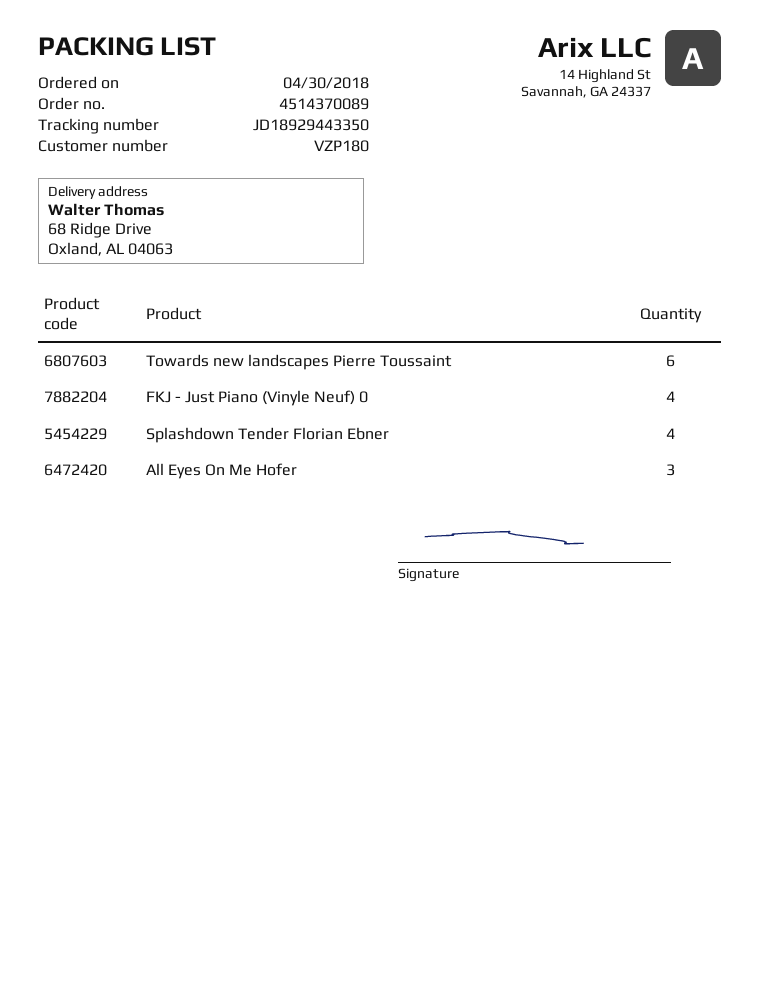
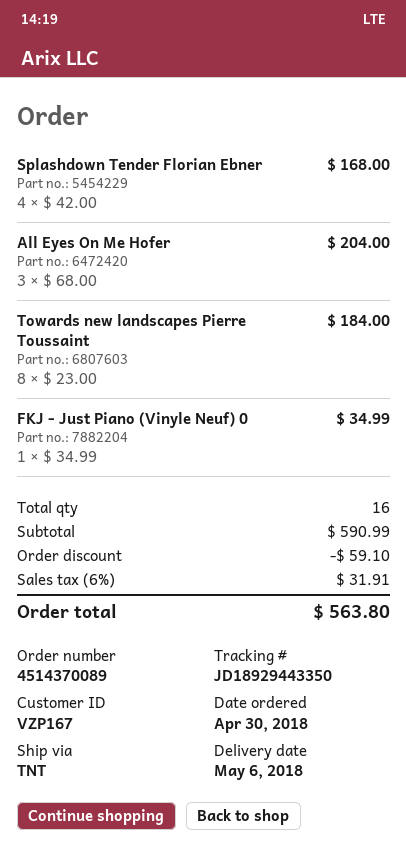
customer number: VZP180 -> VZP167
Towards new landscapes Pierre Toussaint: 6 -> 8
FKJ - Just Piano (Vinyle Neuf) 0: 4 -> 1

